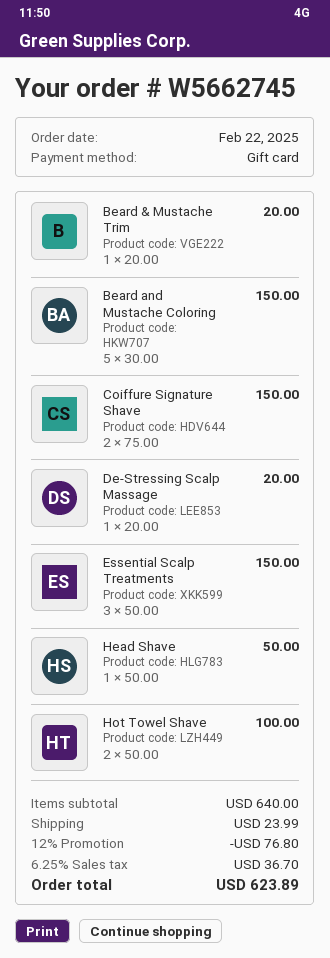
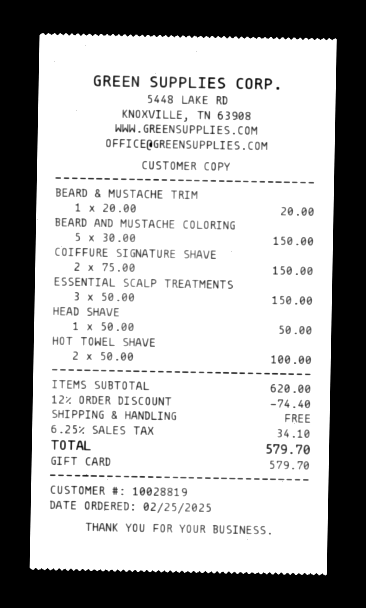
order date: 2025-02-22 -> 2025-02-25
De-Stressing Scalp Massage: 1 x 20.00 = 20.00 -> none
subtotal: 640.00 -> 620.00
discount: 12% = 76.80 -> 12% = 74.40
shipping: 23.99 -> 0.00
tax: 6.25% = 36.70 -> 6.25% = 34.10
total: 623.89 -> 579.70

